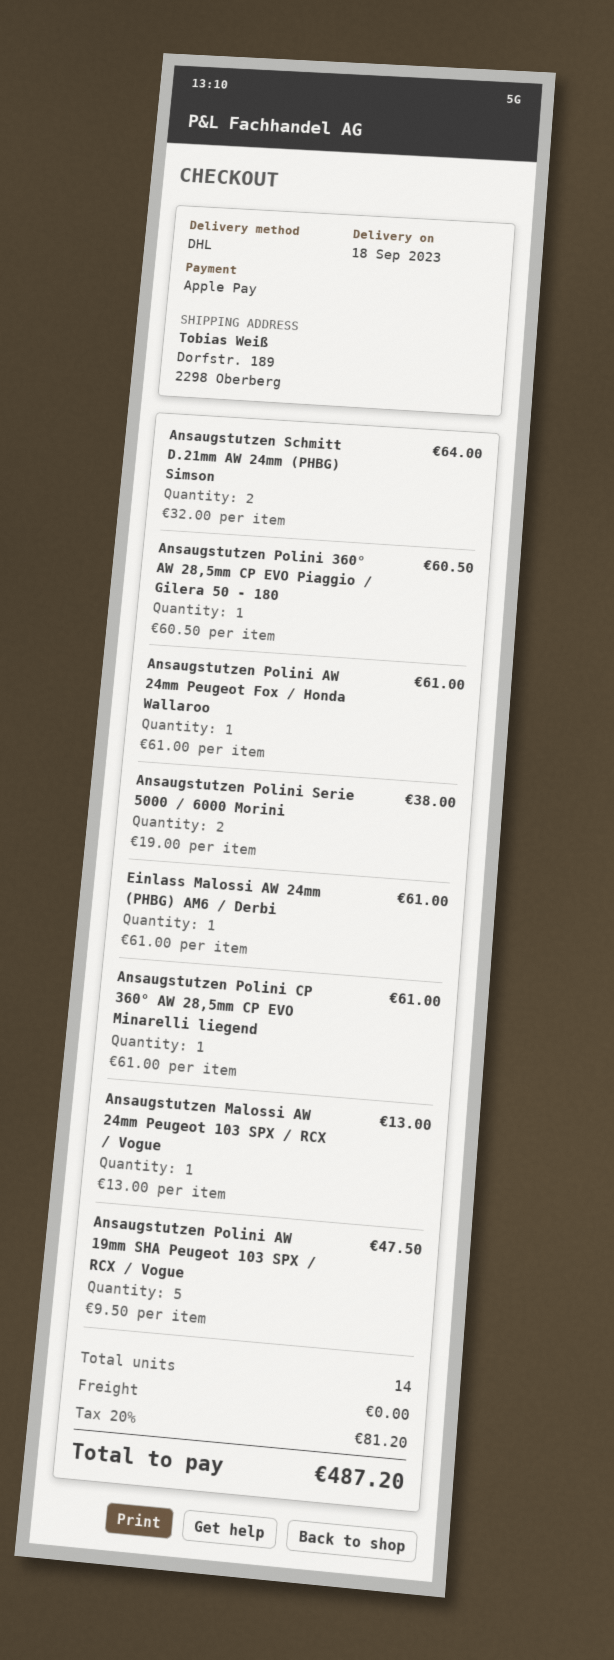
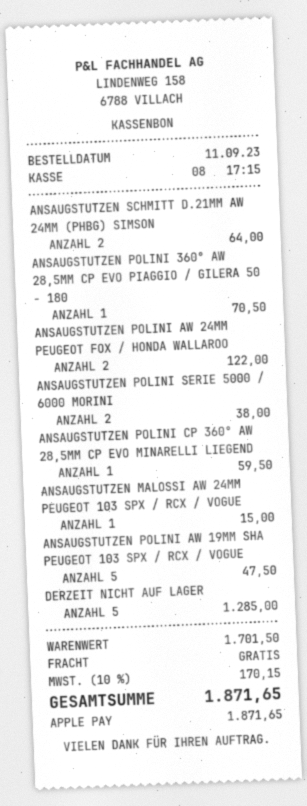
Ansaugstutzen Polini 360° AW 28,5mm CP EVO Piaggio / Gilera 50 - 180: 1 for 60.50 -> 1 for 70.50
Ansaugstutzen Polini AW 24mm Peugeot Fox / Honda Wallaroo: 1 for 61.00 -> 2 for 122.00
Einlass Malossi AW 24mm (PHBG) AM6 / Derbi: 1 for 61.00 -> none
Ansaugstutzen Polini CP 360° AW 28,5mm CP EVO Minarelli liegend: 1 for 61.00 -> 1 for 59.50
Ansaugstutzen Malossi AW 24mm Peugeot 103 SPX / RCX / Vogue: 1 for 13.00 -> 1 for 15.00
DERZEIT NICHT AUF LAGER: none -> 5 for 1285.00
tax: 20% = 81.20 -> 10% = 170.15
total: 487.20 -> 1871.65

